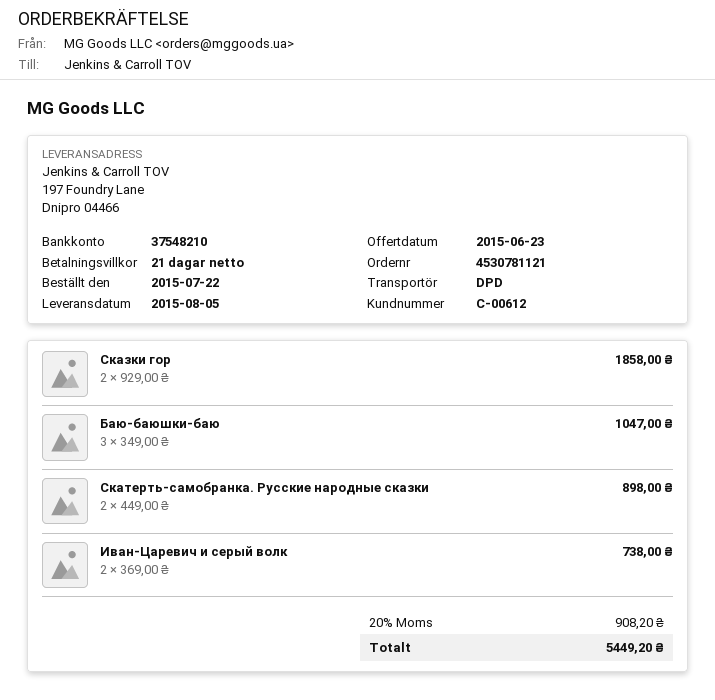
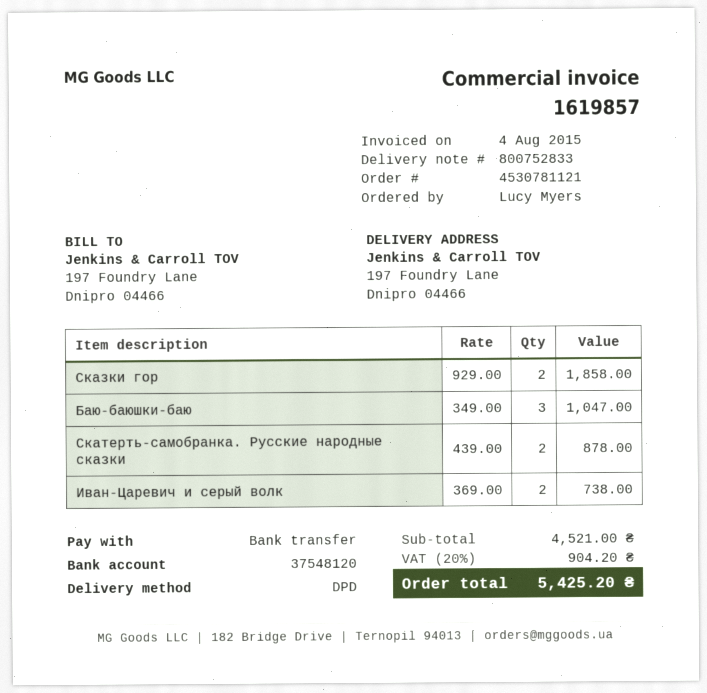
bank account: 37548210 -> 37548120
Скатерть-самобранка. Русские народные сказки: 2 x 449.00 = 898.00 -> 2 x 439.00 = 878.00
tax: 20% = 908.20 -> 20% = 904.20
total: 5449.20 -> 5425.20

